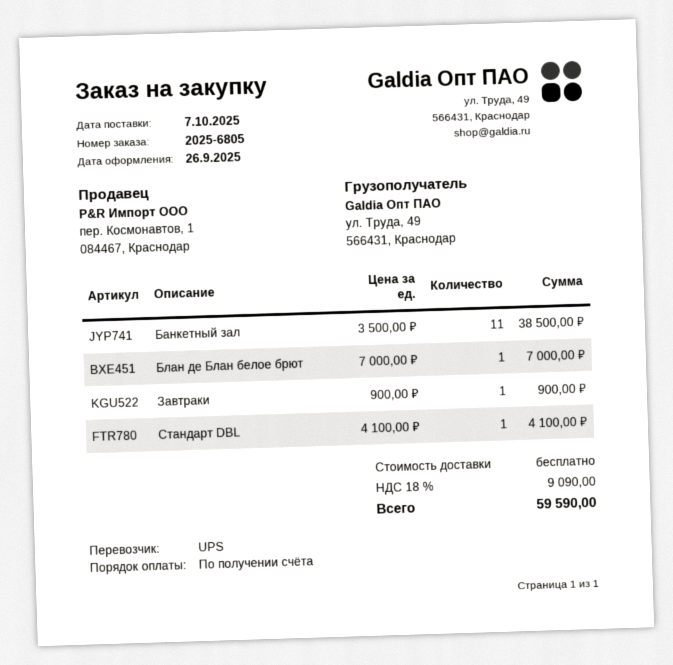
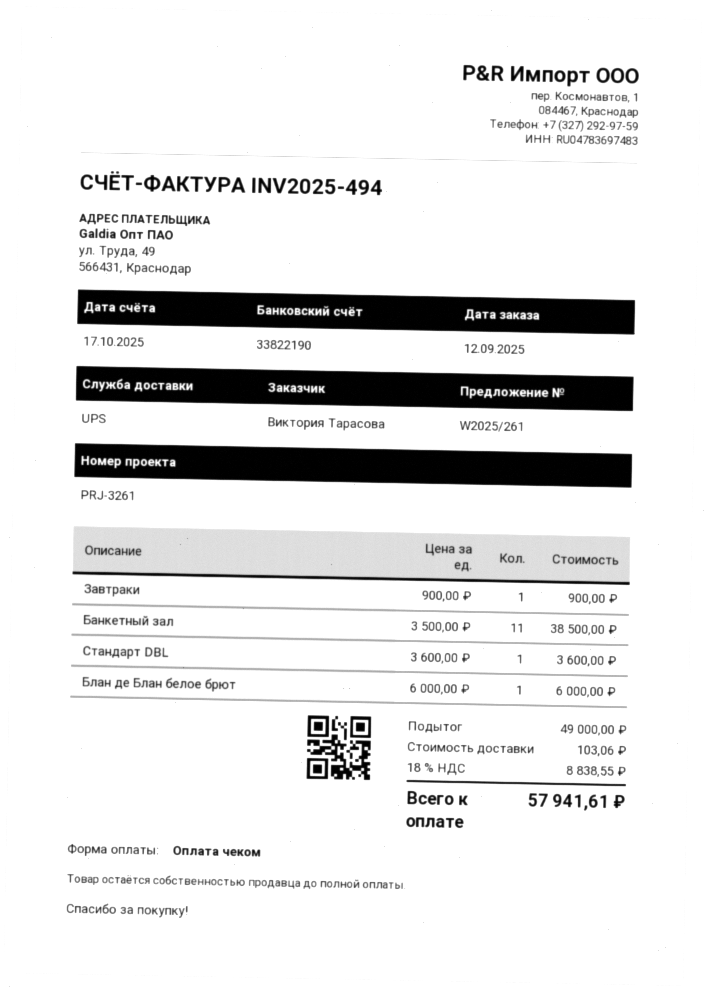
order date: 2025-09-26 -> 2025-09-12
Блан де Блан белое брют: 1 x 7000.00 = 7000.00 -> 1 x 6000.00 = 6000.00
Стандарт DBL: 1 x 4100.00 = 4100.00 -> 1 x 3600.00 = 3600.00
shipping: 0.00 -> 103.06
tax: 18% = 9090.00 -> 18% = 8838.55
total: 59590.00 -> 57941.61

